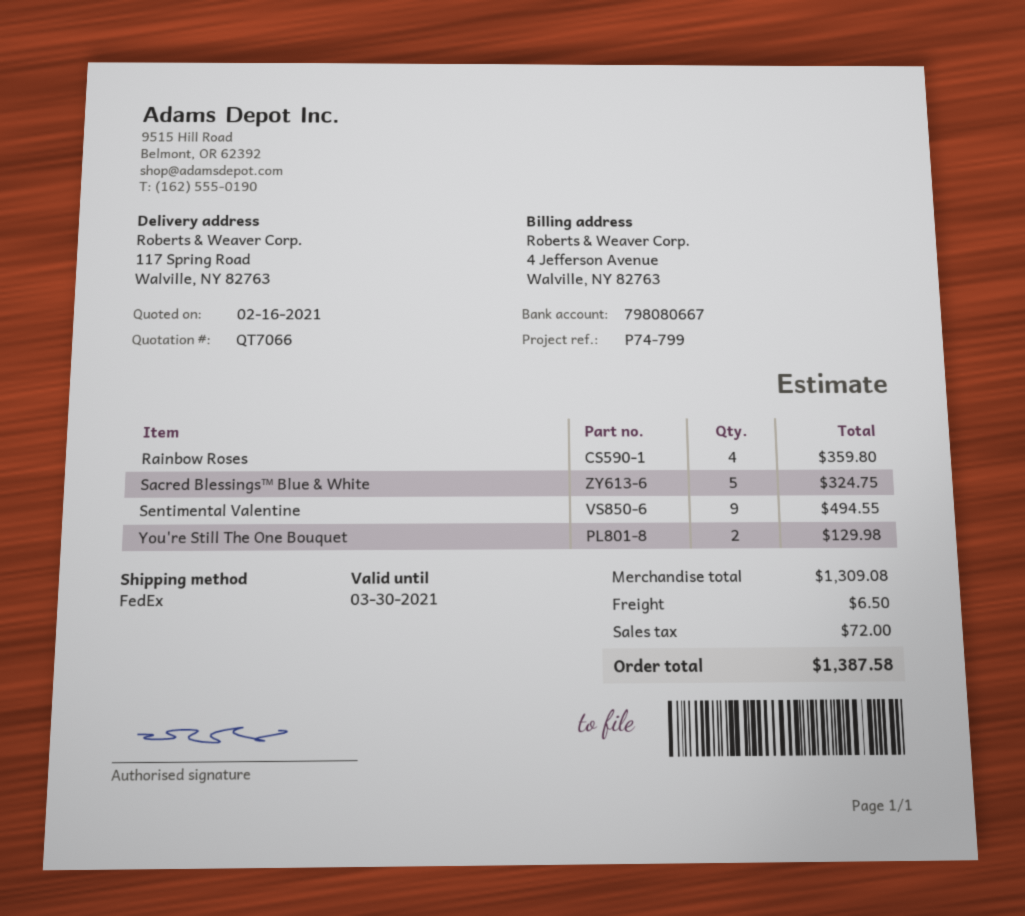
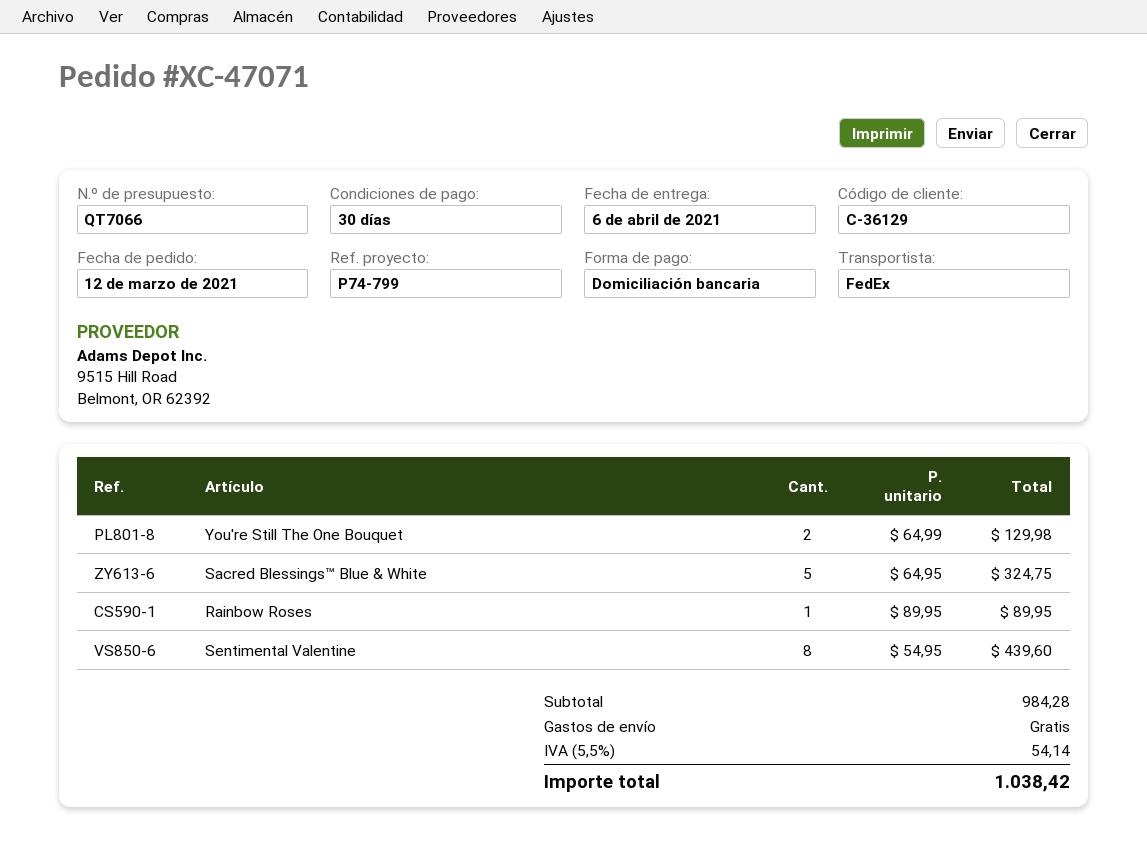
Rainbow Roses: 4 for 359.80 -> 1 for 89.95
Sentimental Valentine: 9 for 494.55 -> 8 for 439.60
subtotal: 1309.08 -> 984.28
shipping: 6.50 -> 0.00
tax: 72.00 -> 54.14
total: 1387.58 -> 1038.42

